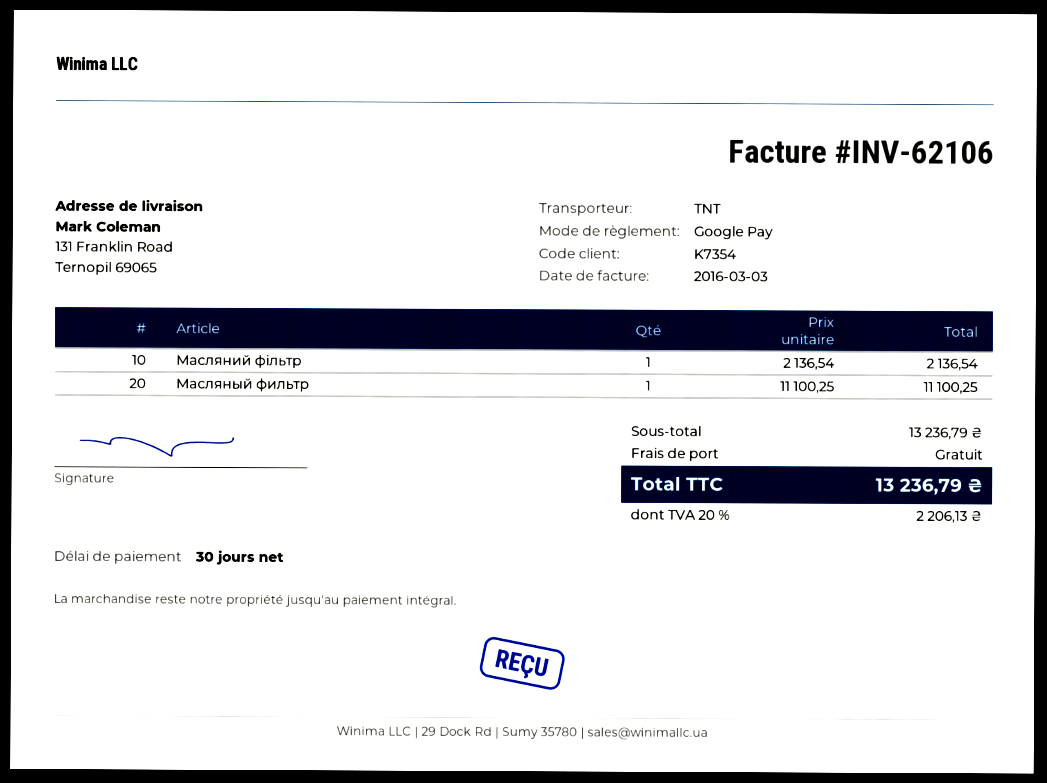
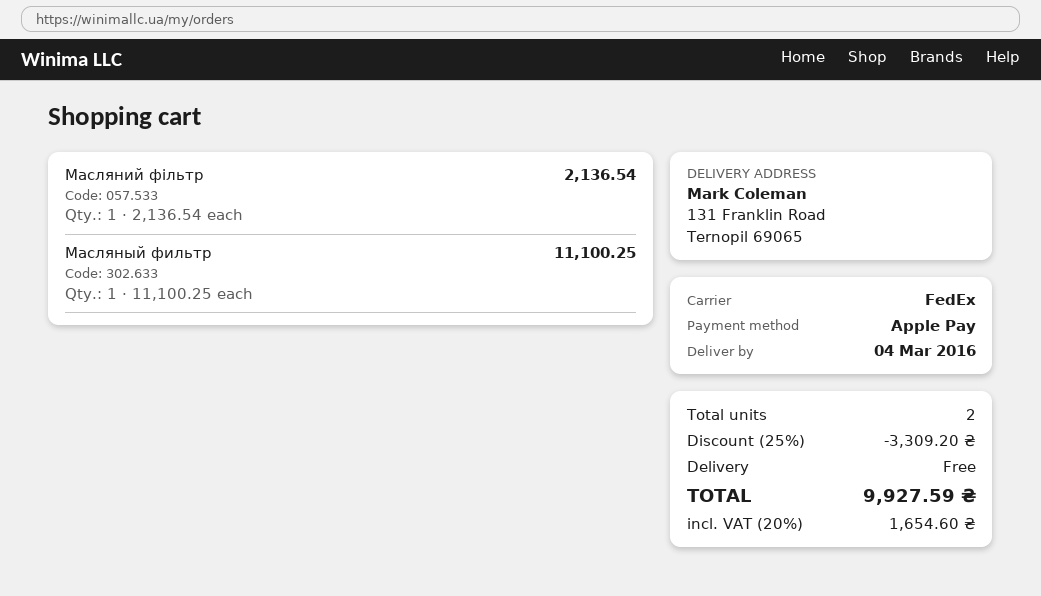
payment method: Google Pay -> Apple Pay
shipping method: TNT -> FedEx
discount: none -> 25% = 3309.20
tax: 20% = 2206.13 -> 20% = 1654.60
total: 13236.79 -> 9927.59

